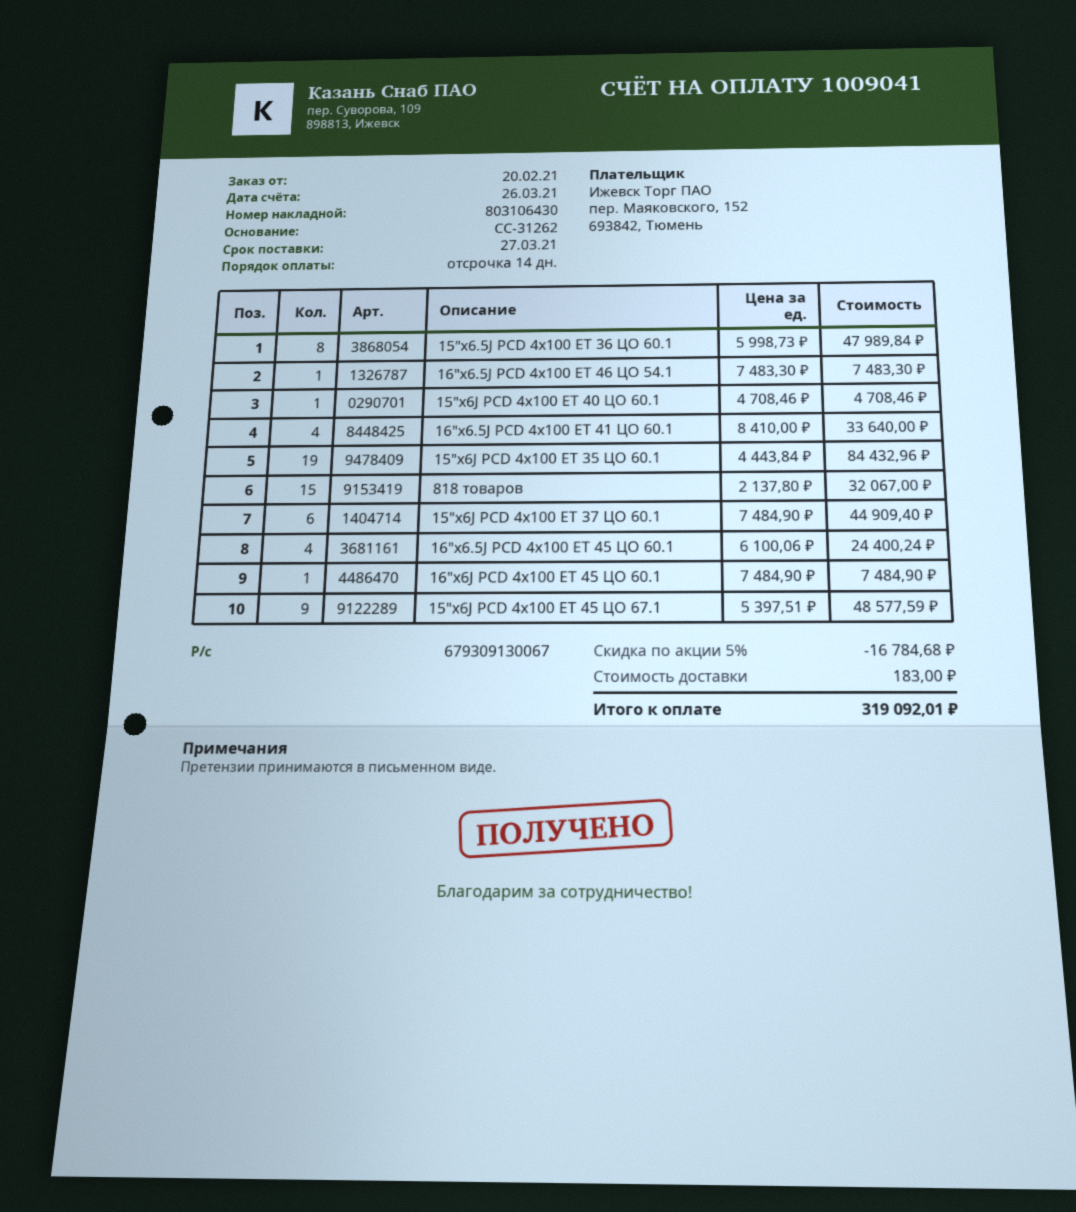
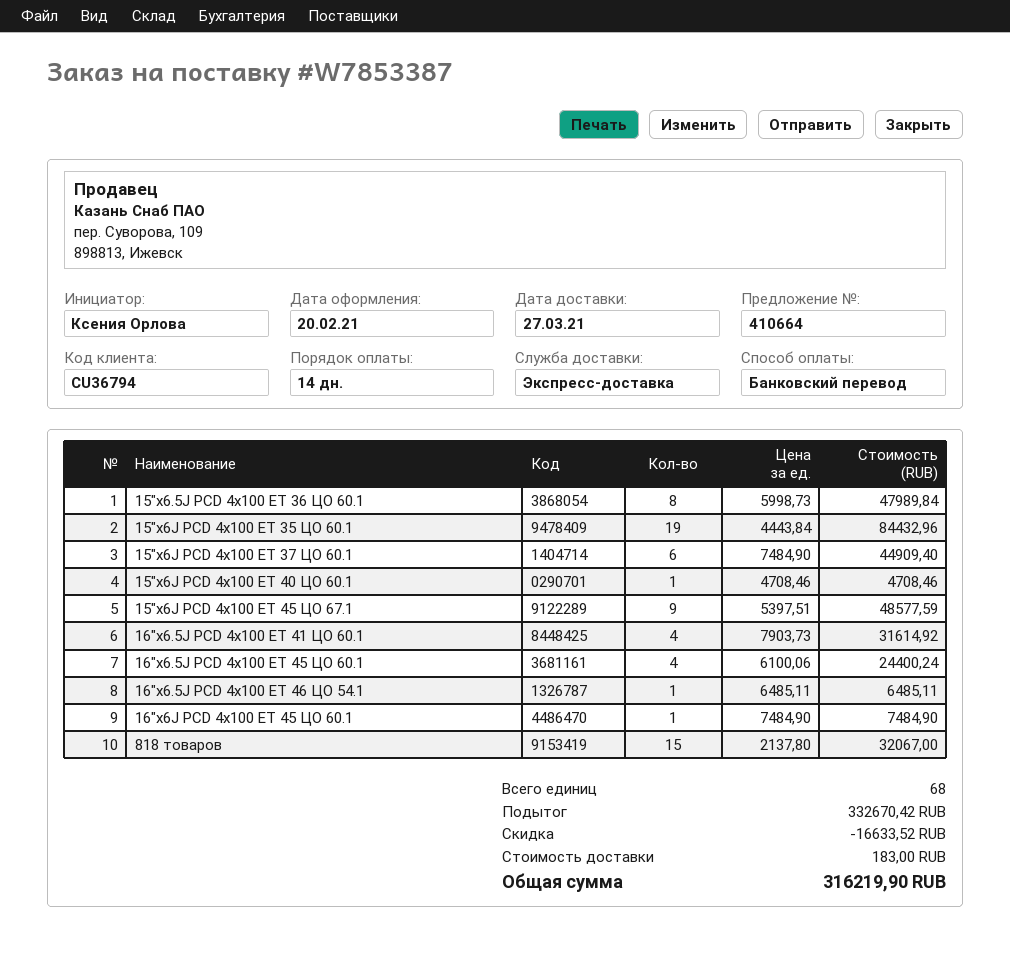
16"x6.5J PCD 4x100 ЕТ 46 ЦО 54.1: 1 x 7483.30 = 7483.30 -> 1 x 6485.11 = 6485.11
16"x6.5J PCD 4x100 ЕТ 41 ЦО 60.1: 4 x 8410.00 = 33640.00 -> 4 x 7903.73 = 31614.92
discount: 16784.68 -> 16633.52
total: 319092.01 -> 316219.90

